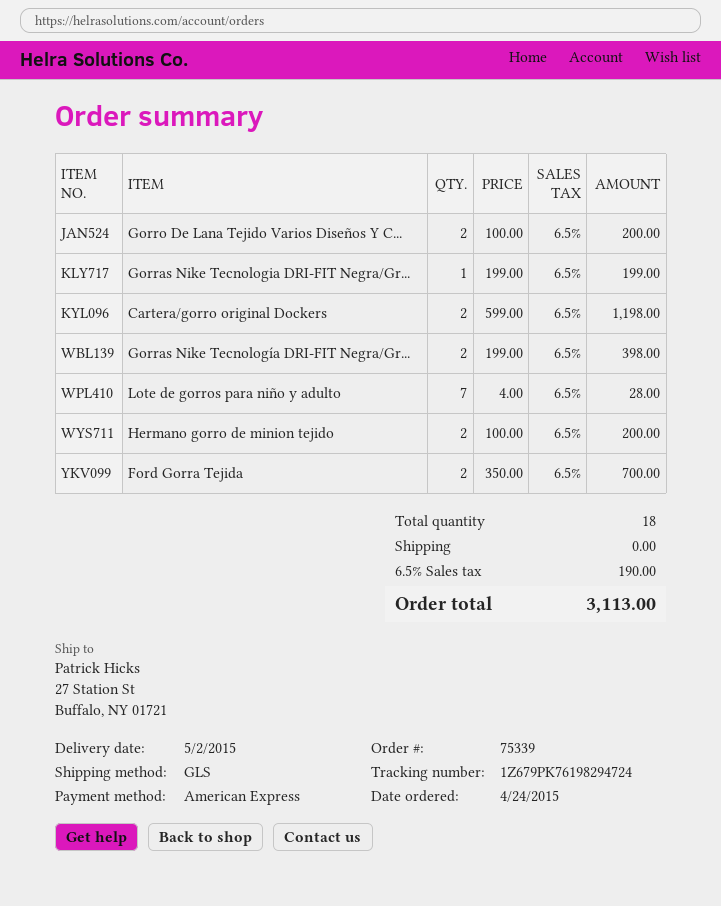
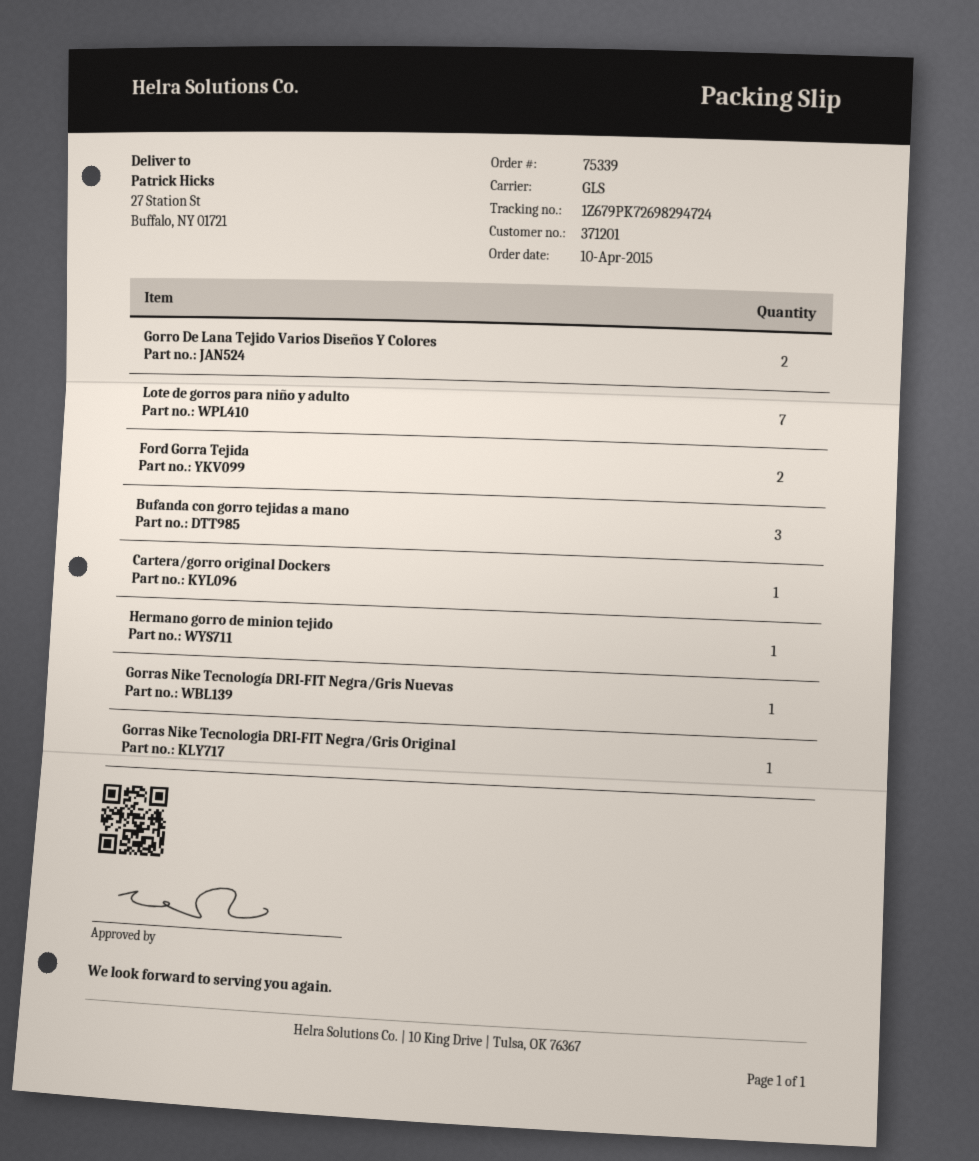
order date: 2015-04-24 -> 2015-04-10
tracking number: 1Z679PK76198294724 -> 1Z679PK72698294724
Cartera/gorro original Dockers: 2 -> 1
Gorras Nike Tecnología DRI-FIT Negra/Gr...: 2 -> 1
Hermano gorro de minion tejido: 2 -> 1
Bufanda con gorro tejidas a mano: none -> 3

